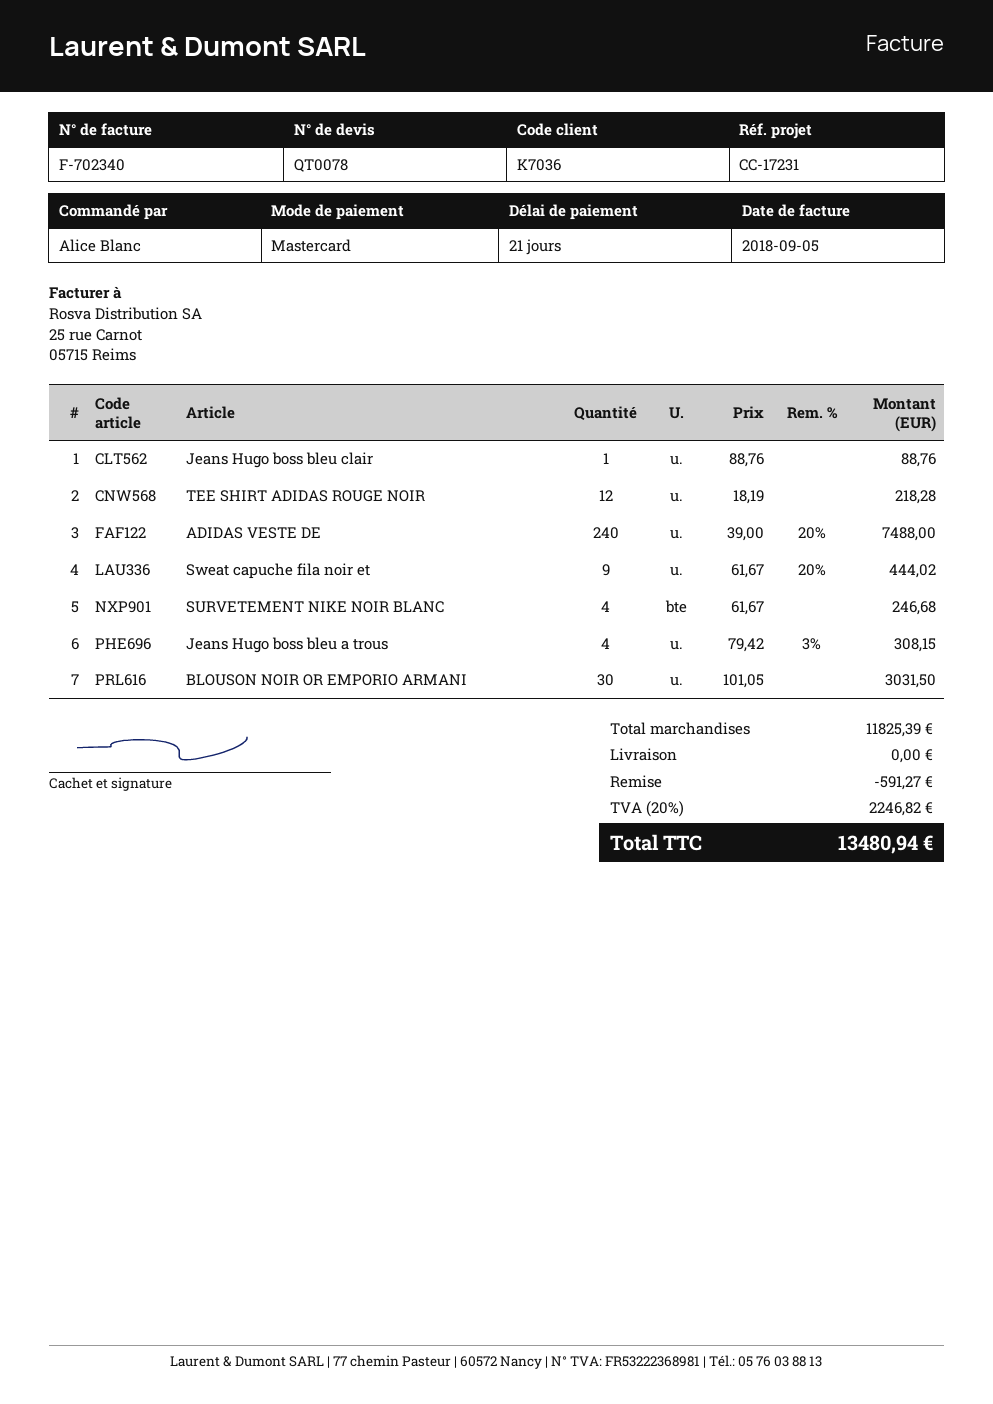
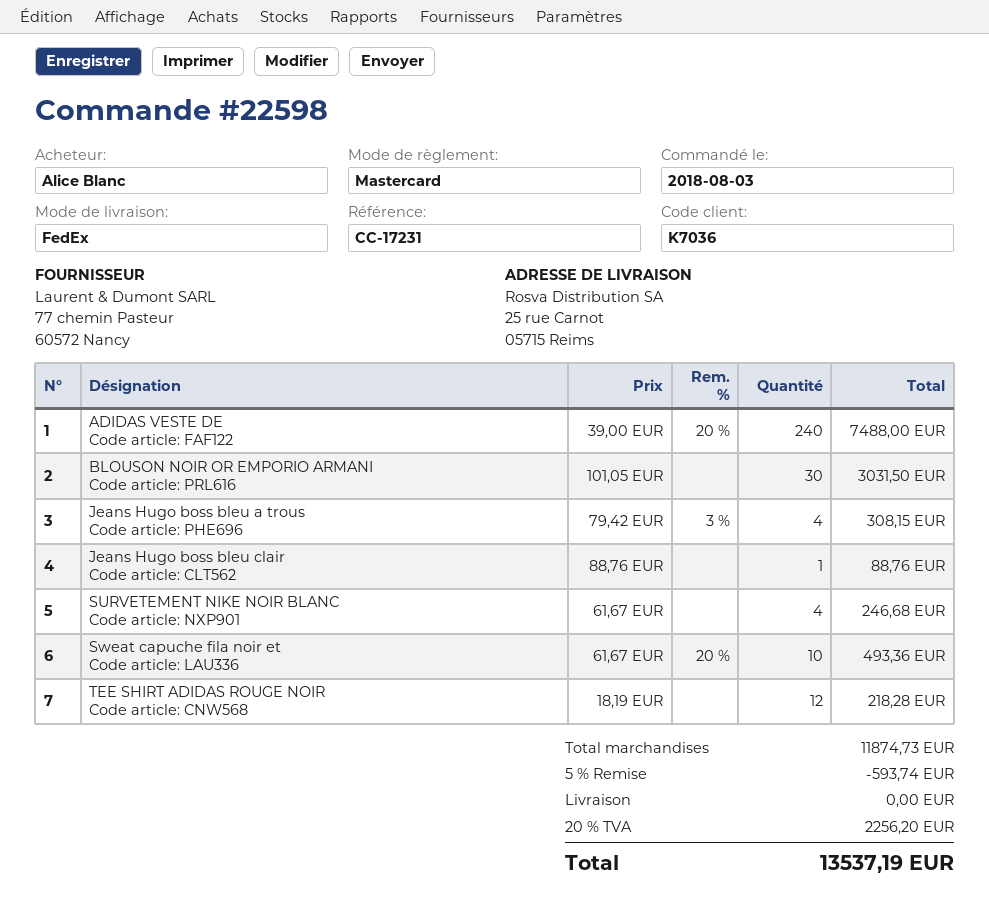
Sweat capuche fila noir et: 9 x 61.67 - 20% = 444.02 -> 10 x 61.67 - 20% = 493.36
subtotal: 11825.39 -> 11874.73
discount: 591.27 -> 593.74
tax: 20% = 2246.82 -> 20% = 2256.20
total: 13480.94 -> 13537.19

